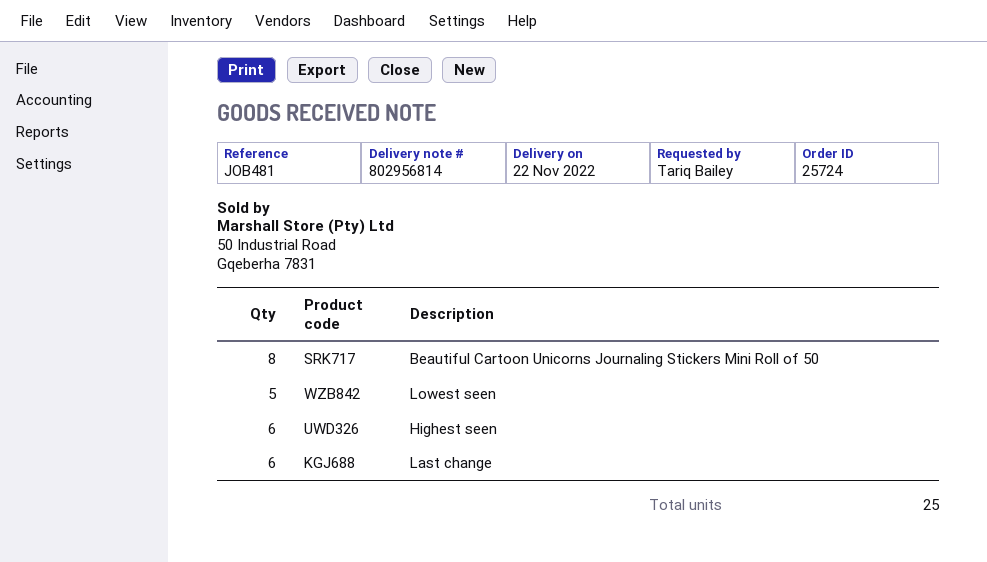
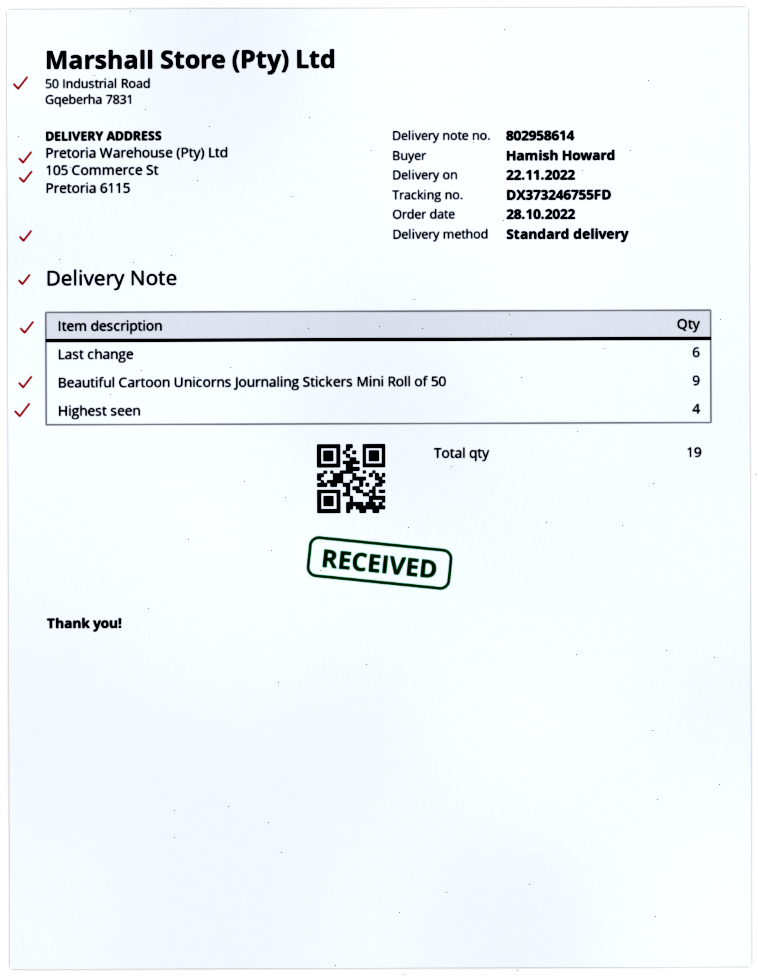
delivery note number: 802956814 -> 802958614
ordered by: Tariq Bailey -> Hamish Howard
Beautiful Cartoon Unicorns Journaling Stickers Mini Roll of 50: 8 -> 9
Lowest seen: 5 -> none
Highest seen: 6 -> 4
total quantity: 25 -> 19

